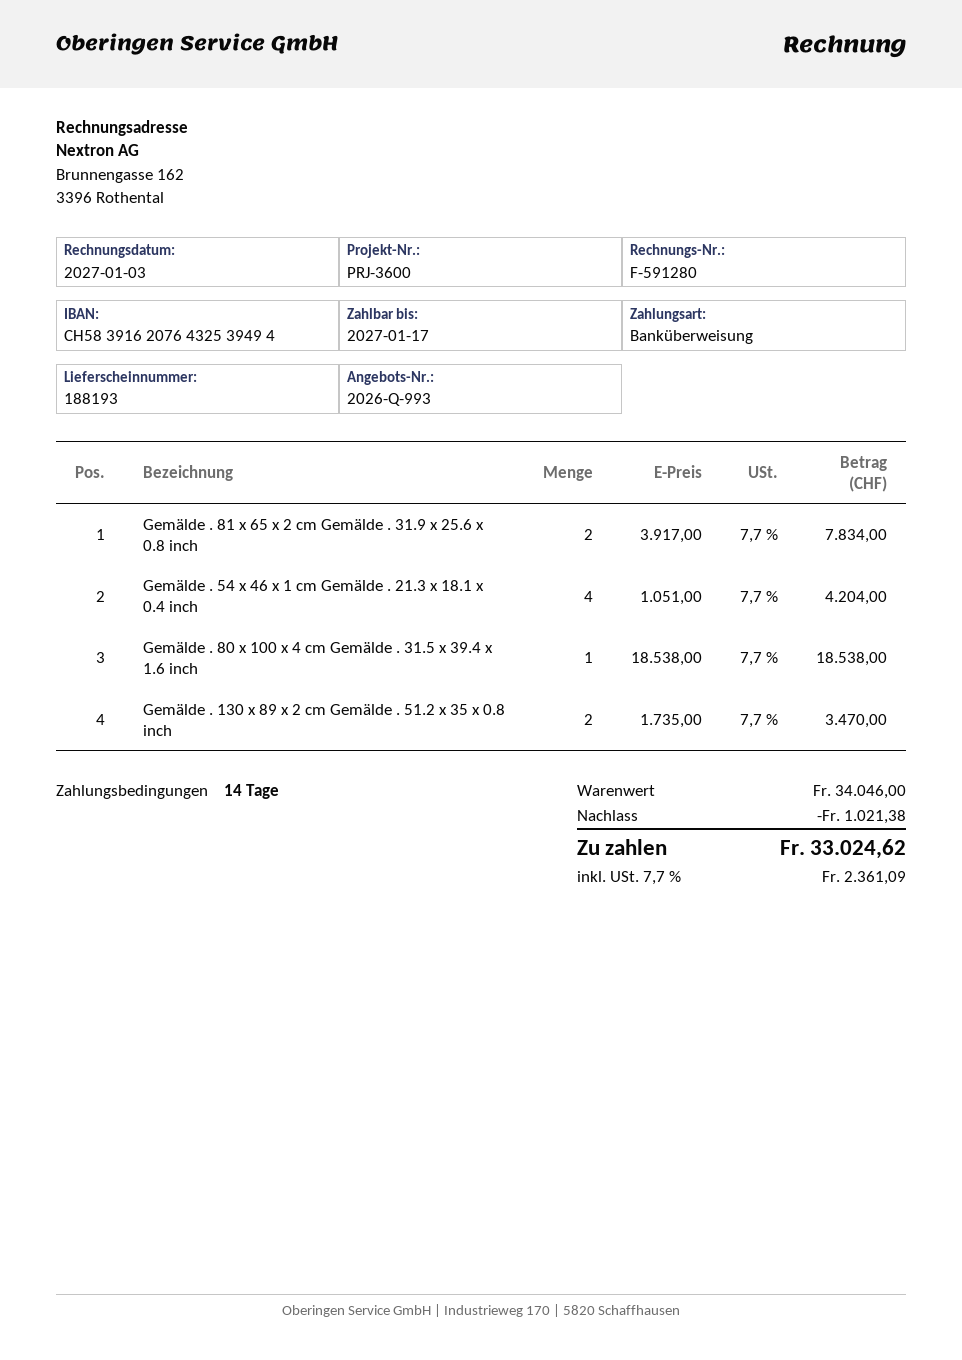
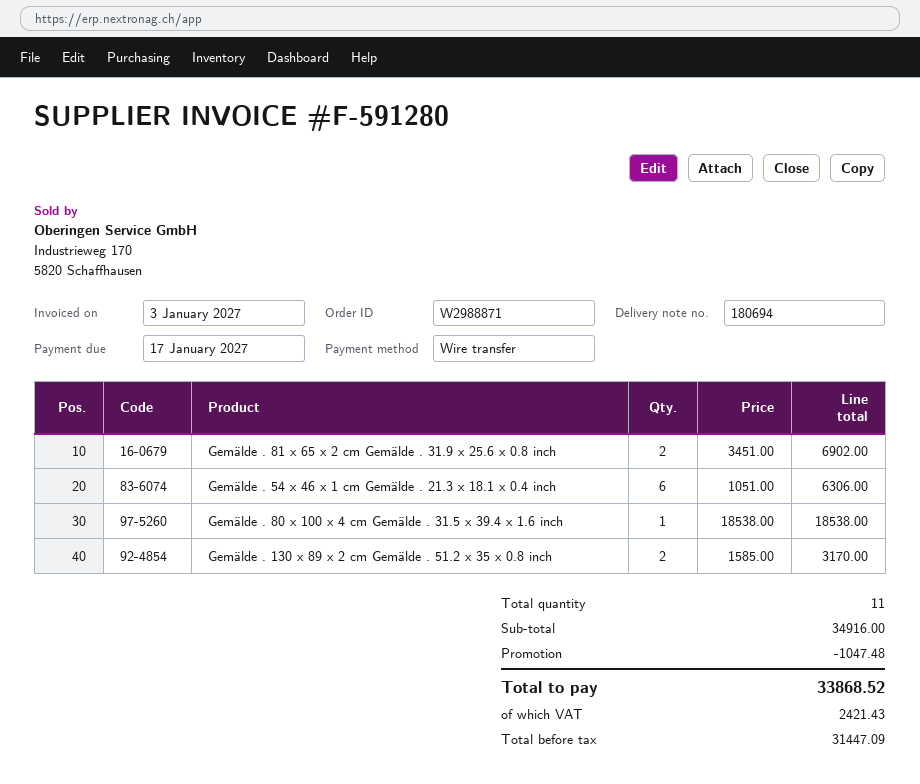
delivery note number: 188193 -> 180694
Gemälde . 81 x 65 x 2 cm Gemälde . 31.9 x 25.6 x 0.8 inch: 2 x 3917.00 = 7834.00 -> 2 x 3451.00 = 6902.00
Gemälde . 54 x 46 x 1 cm Gemälde . 21.3 x 18.1 x 0.4 inch: 4 x 1051.00 = 4204.00 -> 6 x 1051.00 = 6306.00
Gemälde . 130 x 89 x 2 cm Gemälde . 51.2 x 35 x 0.8 inch: 2 x 1735.00 = 3470.00 -> 2 x 1585.00 = 3170.00
subtotal: 34046.00 -> 34916.00
discount: 1021.38 -> 1047.48
tax: 2361.09 -> 2421.43
total: 33024.62 -> 33868.52

